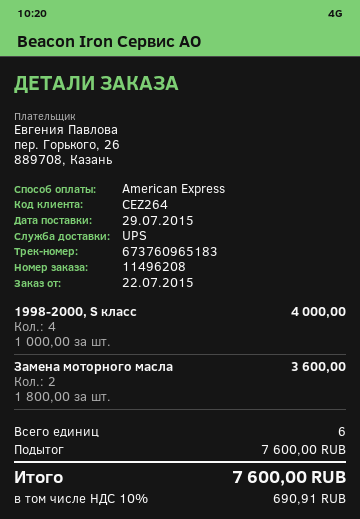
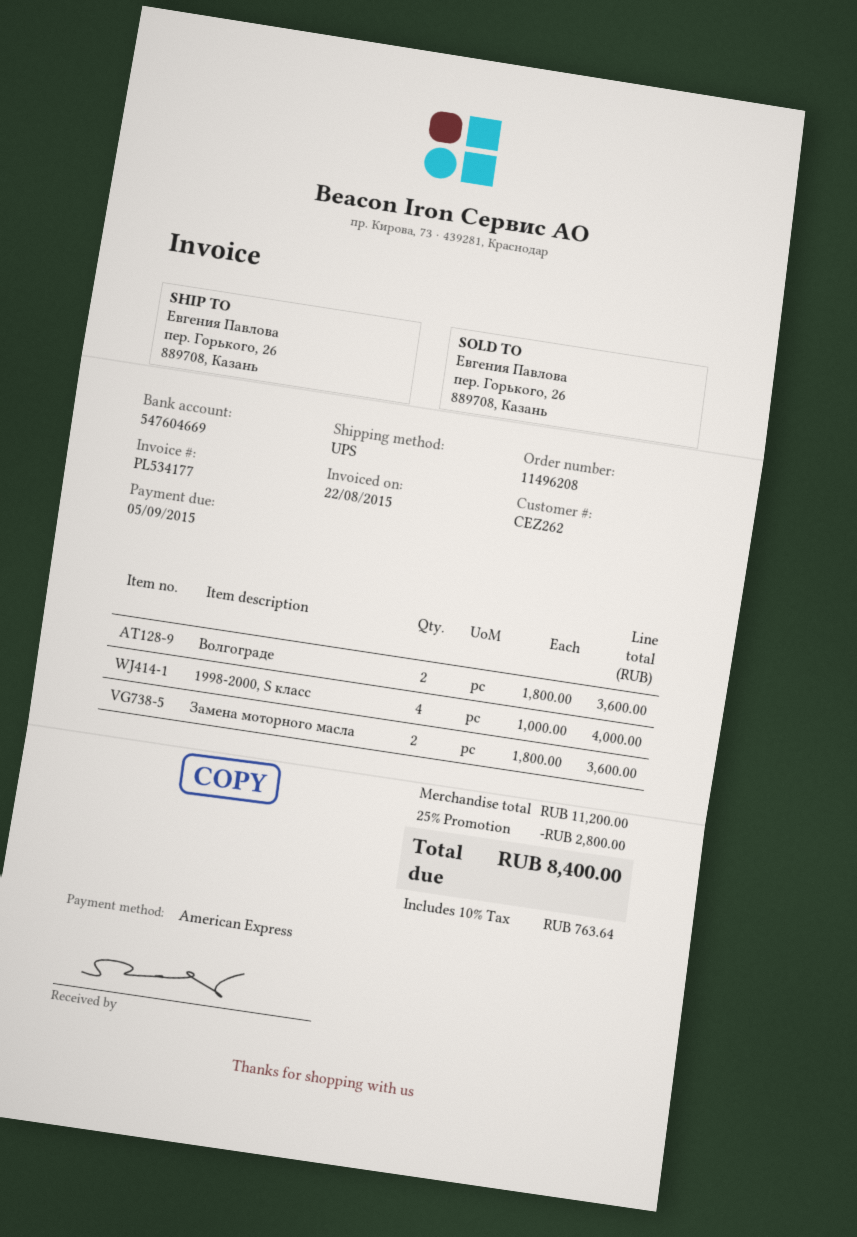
customer number: CEZ264 -> CEZ262
Волгограде: none -> 2 x 1800.00 = 3600.00
subtotal: 7600.00 -> 11200.00
discount: none -> 25% = 2800.00
tax: 10% = 690.91 -> 10% = 763.64
total: 7600.00 -> 8400.00

